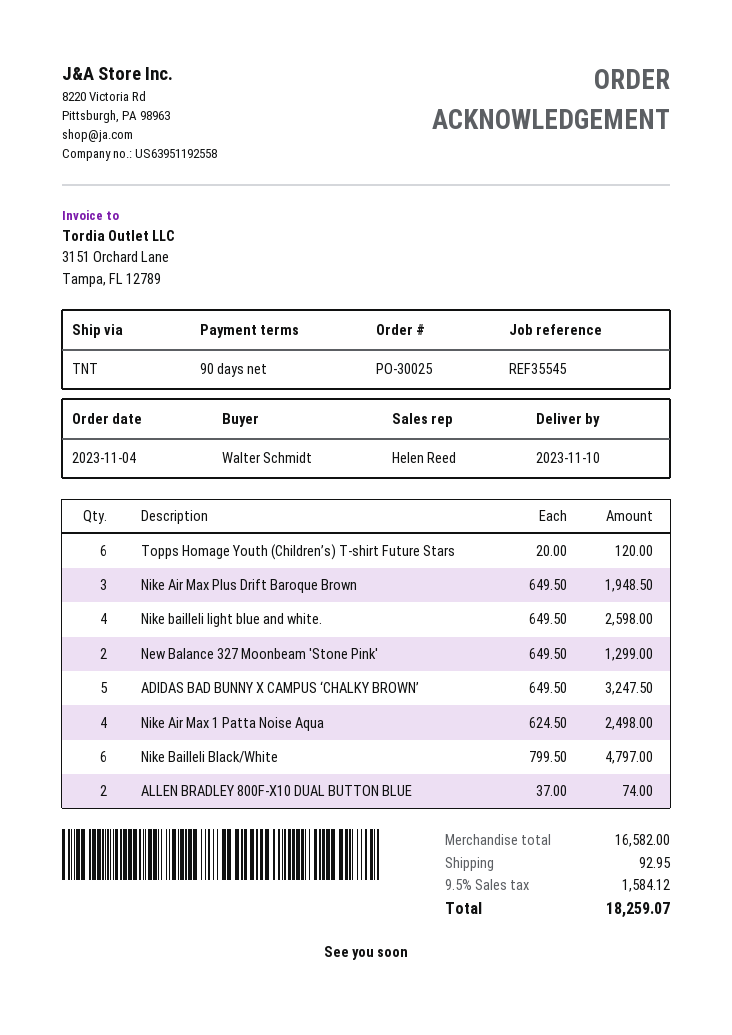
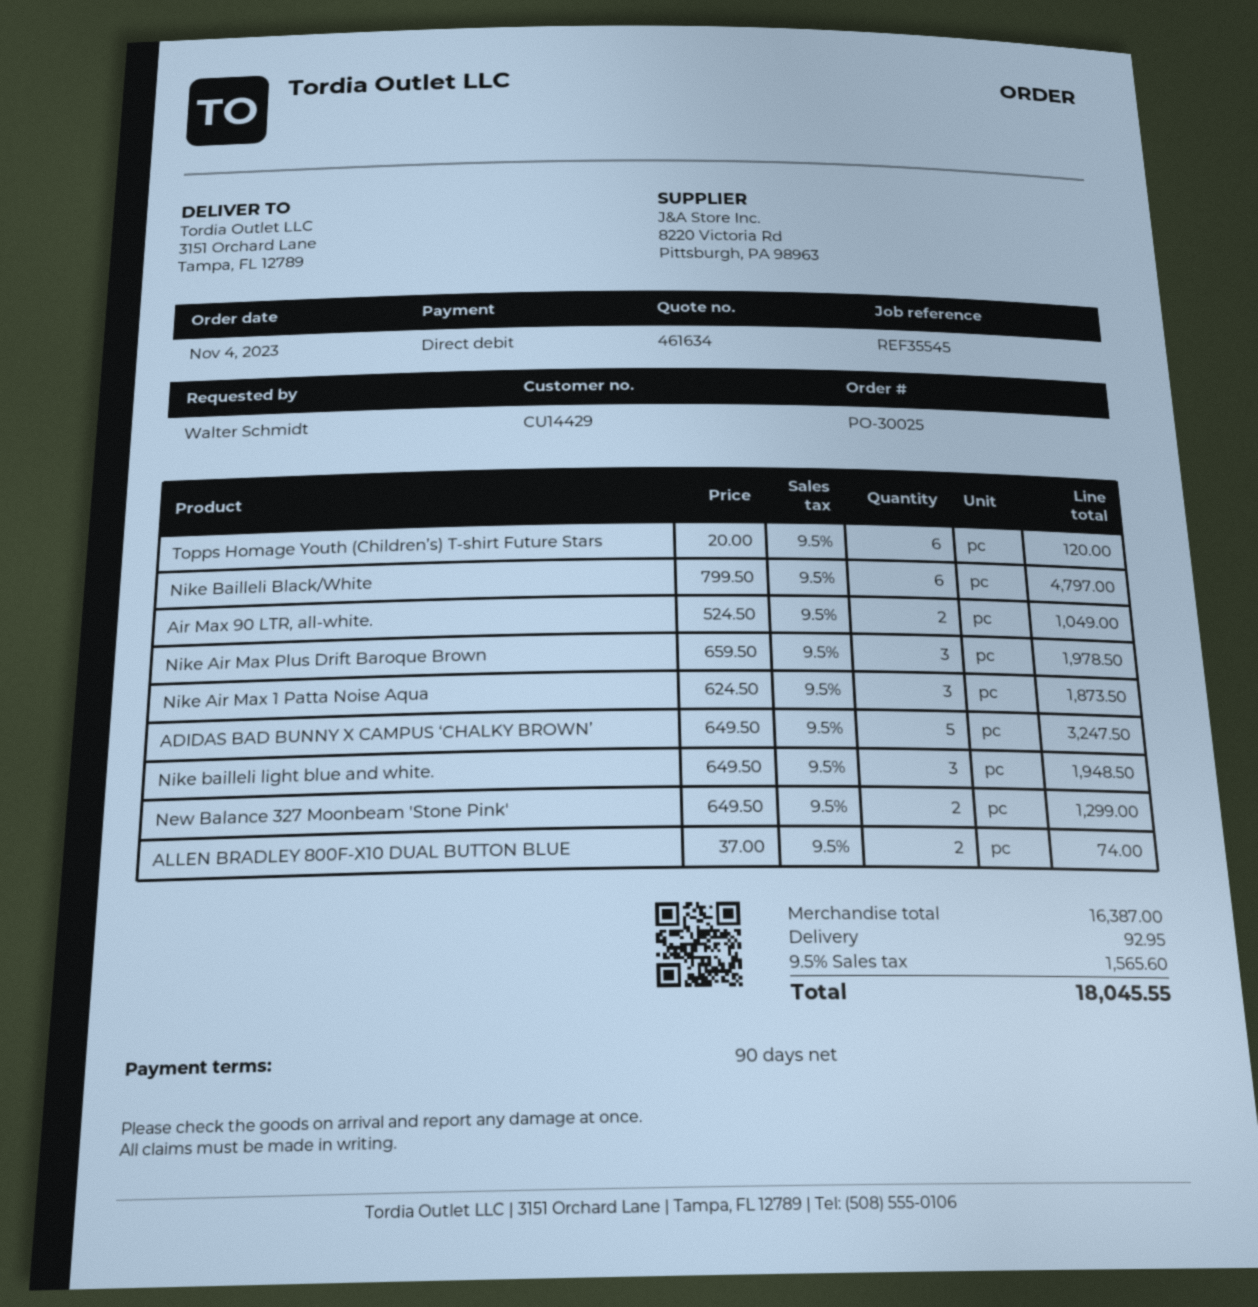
Nike Air Max Plus Drift Baroque Brown: 3 x 649.50 = 1948.50 -> 3 x 659.50 = 1978.50
Nike bailleli light blue and white.: 4 x 649.50 = 2598.00 -> 3 x 649.50 = 1948.50
Nike Air Max 1 Patta Noise Aqua: 4 x 624.50 = 2498.00 -> 3 x 624.50 = 1873.50
Air Max 90 LTR, all-white.: none -> 2 x 524.50 = 1049.00
subtotal: 16582.00 -> 16387.00
tax: 9.5% = 1584.12 -> 9.5% = 1565.60
total: 18259.07 -> 18045.55

